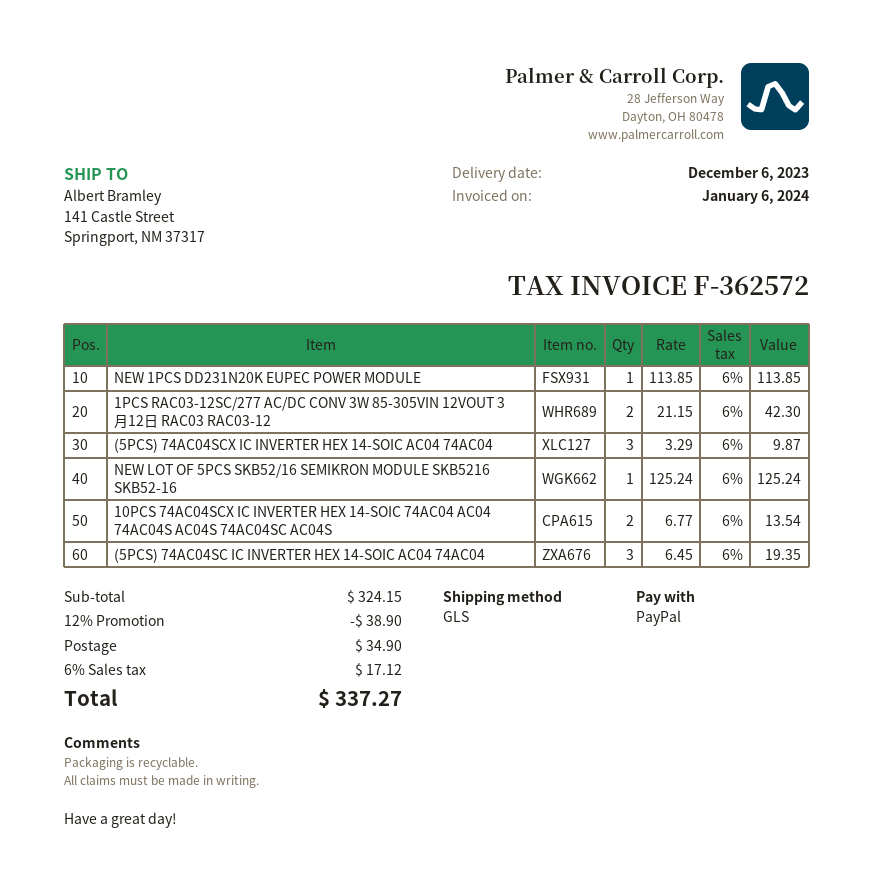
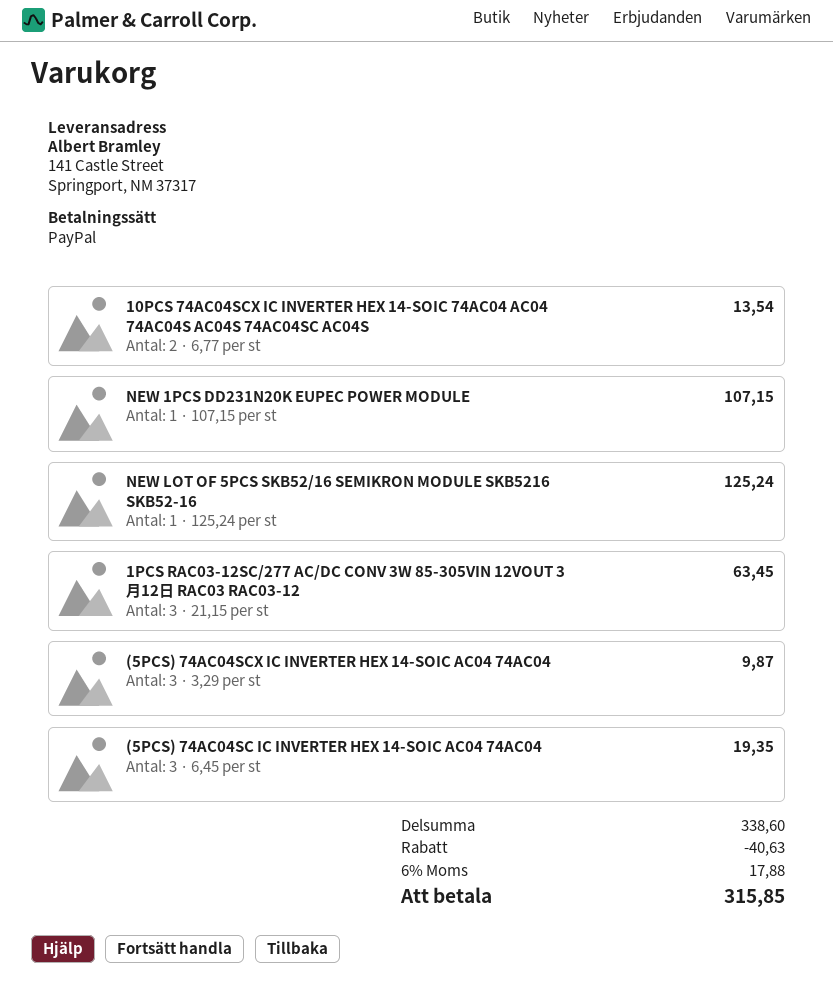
NEW 1PCS DD231N20K EUPEC POWER MODULE: 1 x 113.85 = 113.85 -> 1 x 107.15 = 107.15
1PCS RAC03-12SC/277 AC/DC CONV 3W 85-305VIN 12VOUT 3月12日 RAC03 RAC03-12: 2 x 21.15 = 42.30 -> 3 x 21.15 = 63.45
subtotal: 324.15 -> 338.60
discount: 38.90 -> 40.63
shipping: 34.90 -> none
tax: 6% = 17.12 -> 6% = 17.88
total: 337.27 -> 315.85

